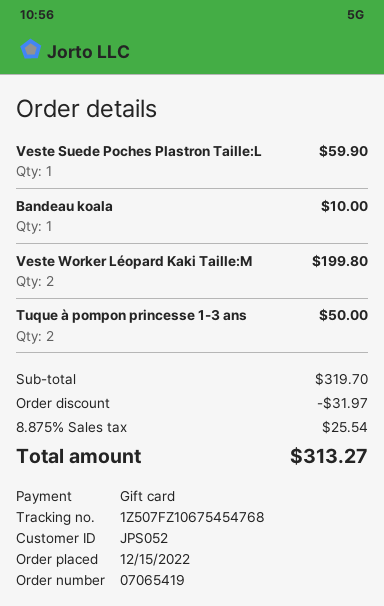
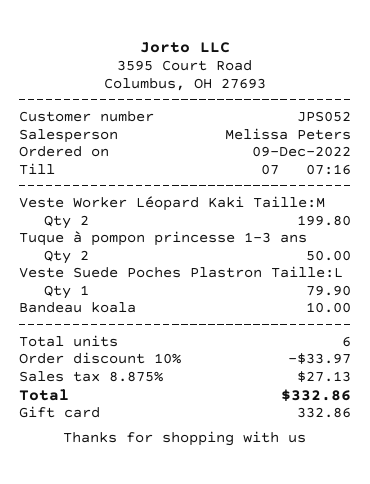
order date: 2022-12-15 -> 2022-12-09
Veste Suede Poches Plastron Taille:L: 1 for 59.90 -> 1 for 79.90
discount: 31.97 -> 33.97
tax: 8.875% = 25.54 -> 8.875% = 27.13
total: 313.27 -> 332.86

